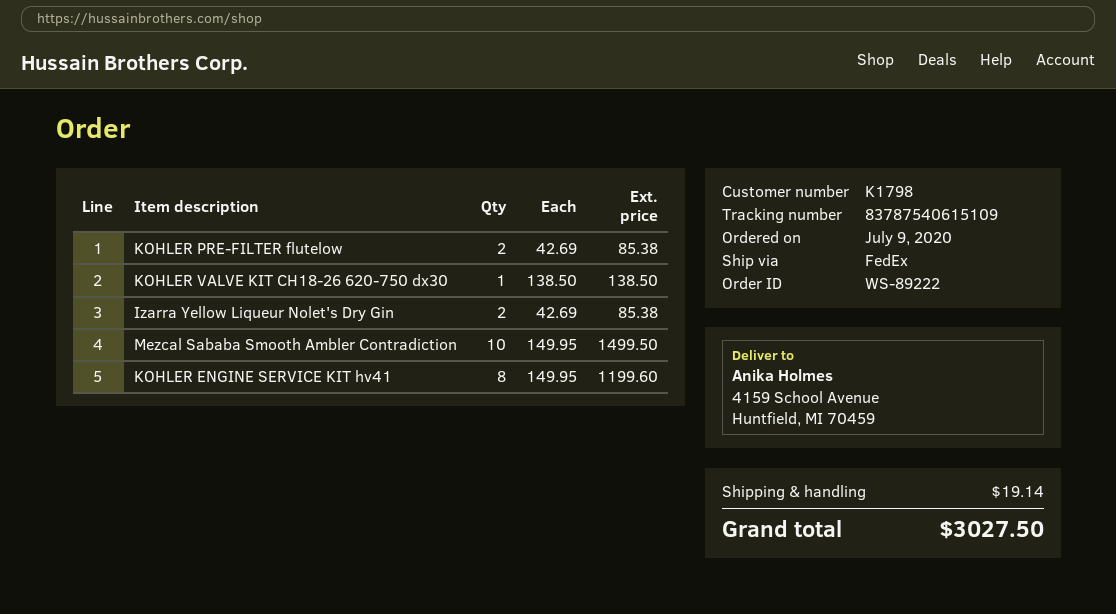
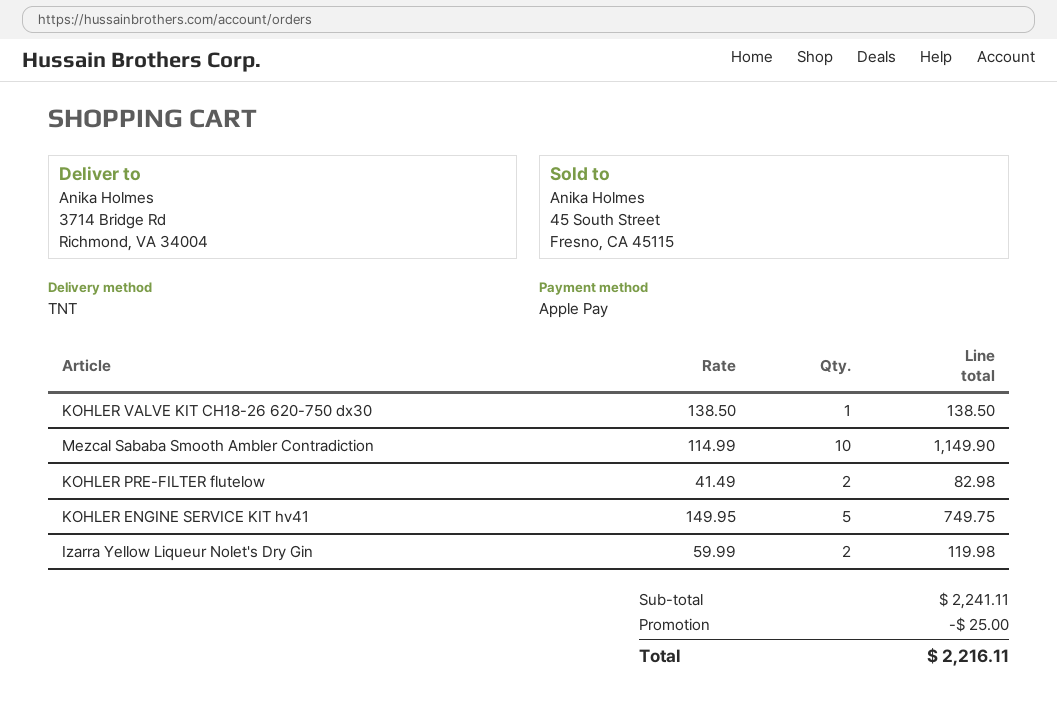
shipping method: FedEx -> TNT
ship to: 4159 School Avenue, Huntfield, MI 70459 -> 3714 Bridge Rd, Richmond, VA 34004
KOHLER PRE-FILTER flutelow: 2 x 42.69 = 85.38 -> 2 x 41.49 = 82.98
Izarra Yellow Liqueur Nolet's Dry Gin: 2 x 42.69 = 85.38 -> 2 x 59.99 = 119.98
Mezcal Sababa Smooth Ambler Contradiction: 10 x 149.95 = 1499.50 -> 10 x 114.99 = 1149.90
KOHLER ENGINE SERVICE KIT hv41: 8 x 149.95 = 1199.60 -> 5 x 149.95 = 749.75
discount: none -> 25.00
shipping: 19.14 -> none
total: 3027.50 -> 2216.11

